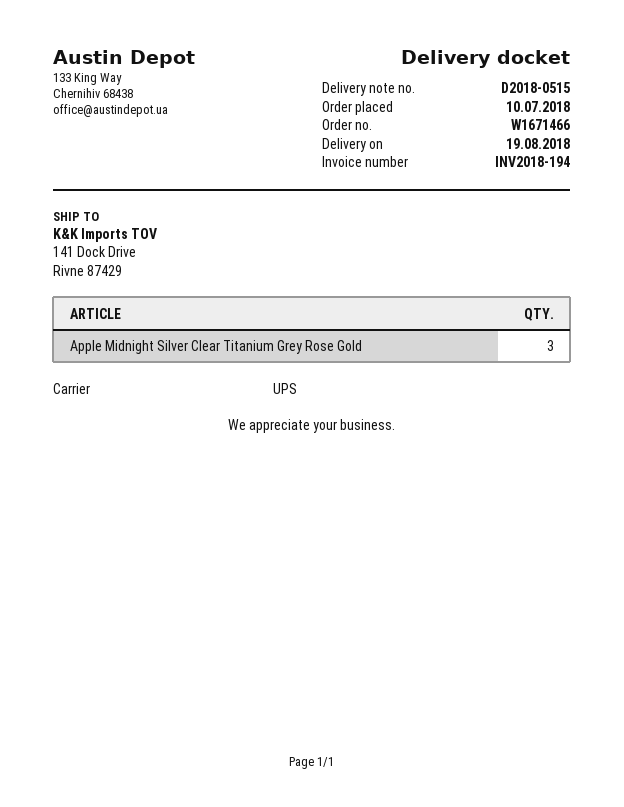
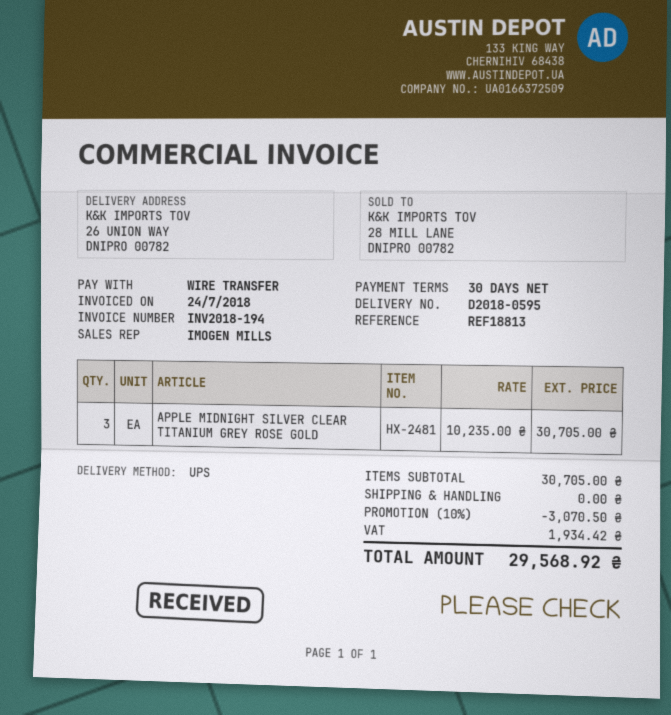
delivery note number: D2018-0515 -> D2018-0595
ship to: 141 Dock Drive, Rivne 87429 -> 26 UNION WAY, DNIPRO 00782

